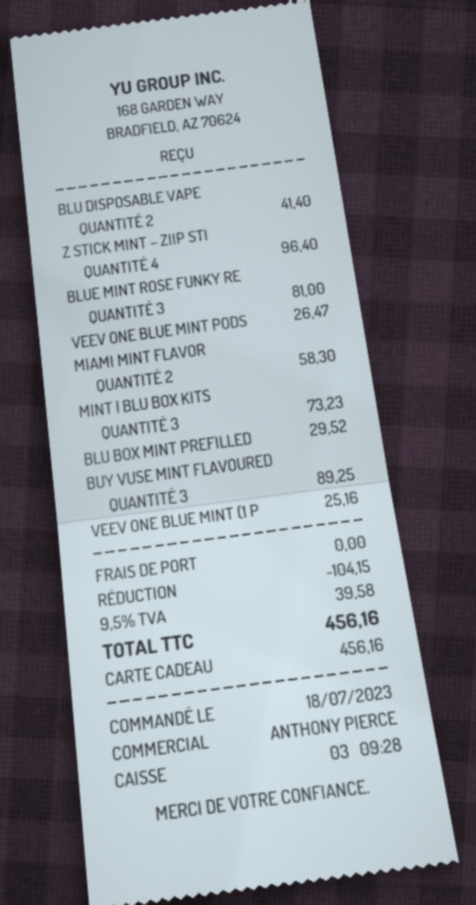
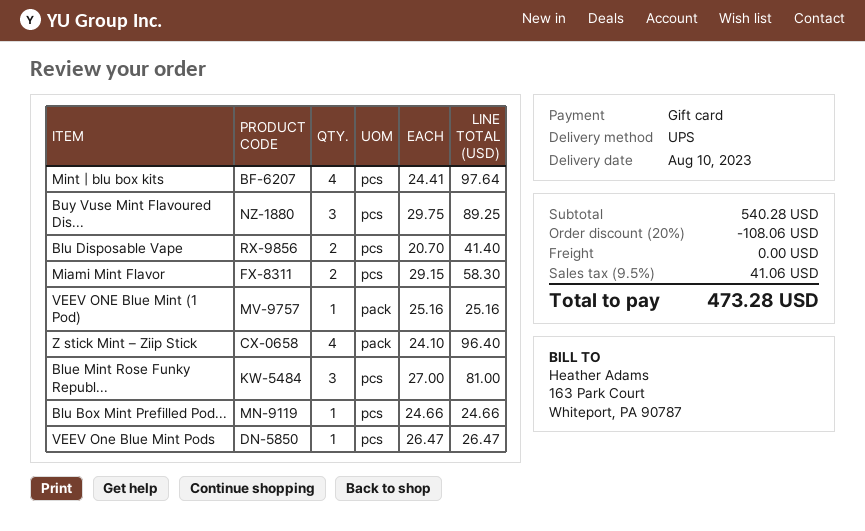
MINT | BLU BOX KITS: 3 for 73.23 -> 4 for 97.64
BLU BOX MINT PREFILLED: 1 for 29.52 -> 1 for 24.66
discount: 104.15 -> 108.06
tax: 9.5% = 39.58 -> 9.5% = 41.06
total: 456.16 -> 473.28

